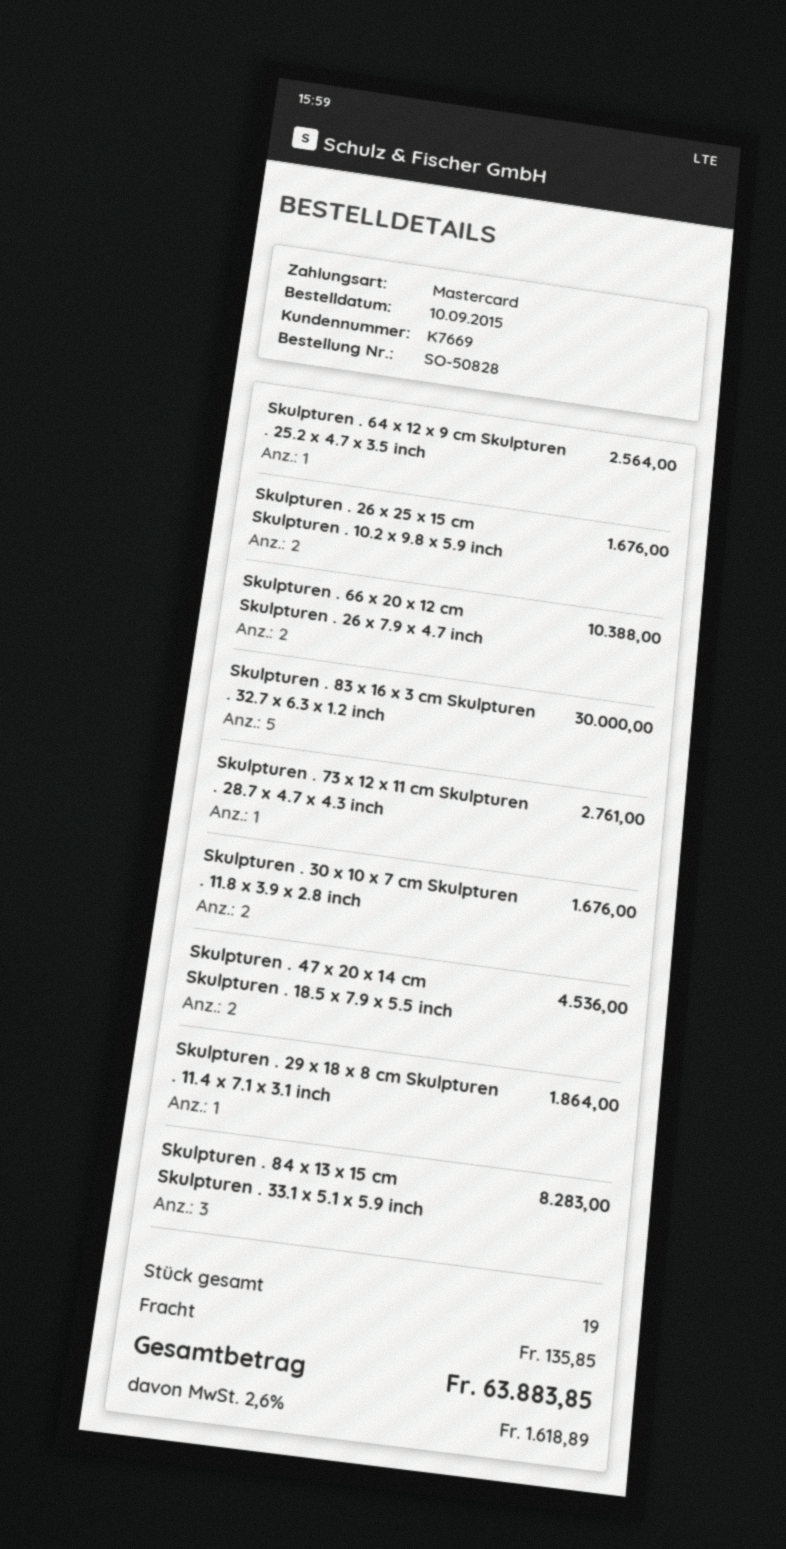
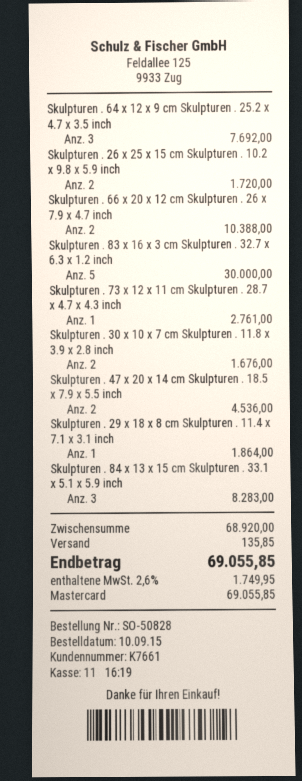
customer number: K7669 -> K7661
Skulpturen . 64 x 12 x 9 cm Skulpturen . 25.2 x 4.7 x 3.5 inch: 1 for 2564.00 -> 3 for 7692.00
Skulpturen . 26 x 25 x 15 cm Skulpturen . 10.2 x 9.8 x 5.9 inch: 2 for 1676.00 -> 2 for 1720.00
tax: 2.6% = 1618.89 -> 2.6% = 1749.95
total: 63883.85 -> 69055.85

